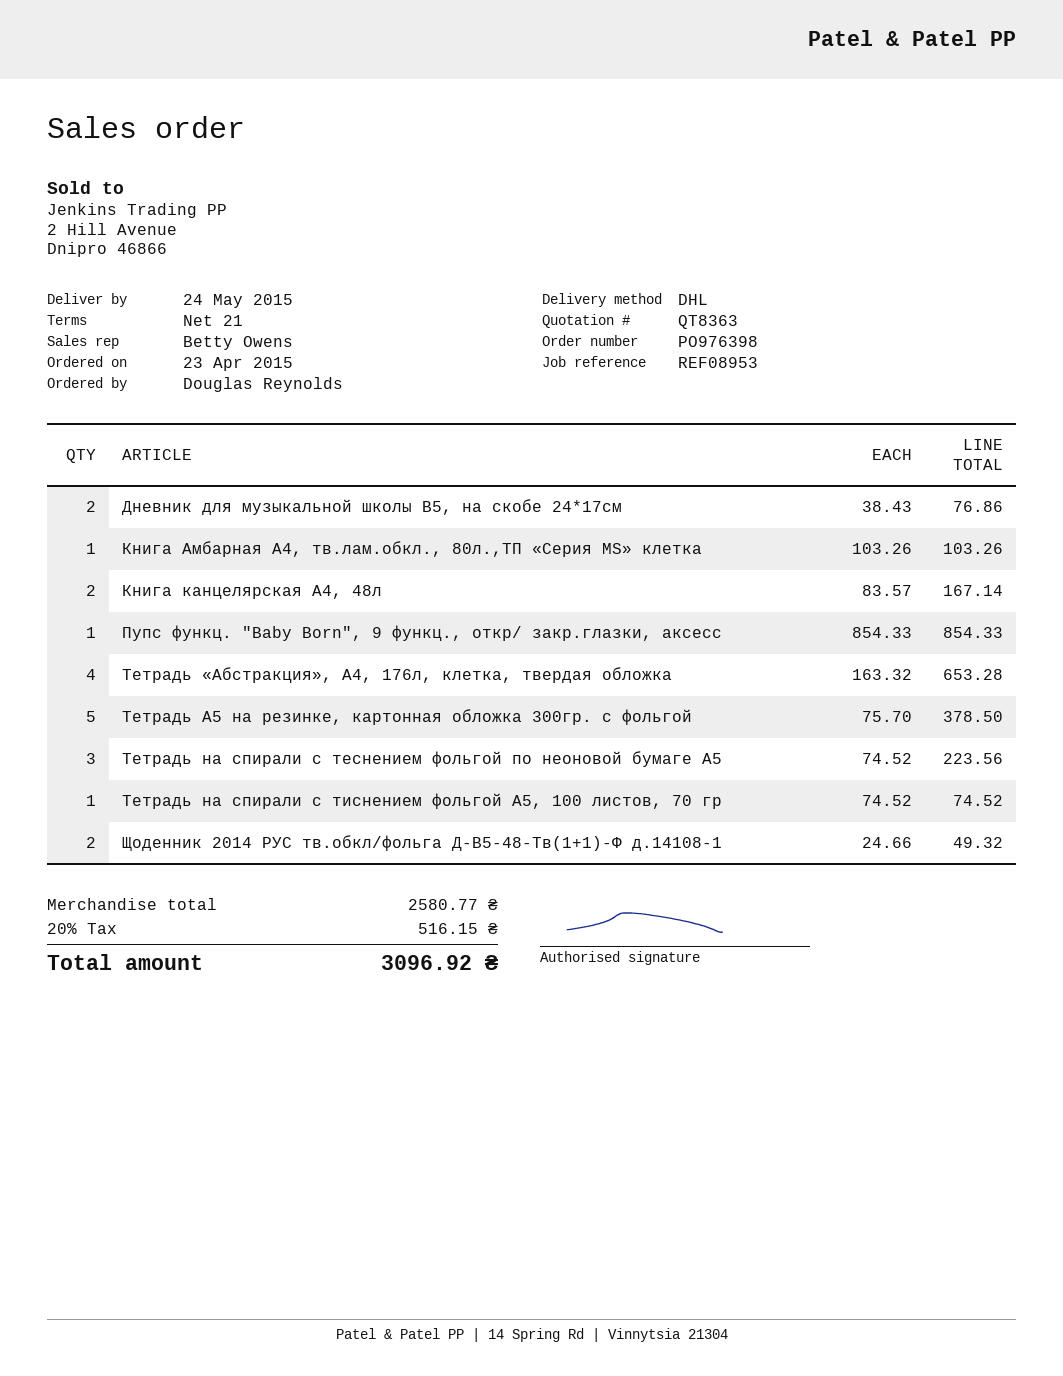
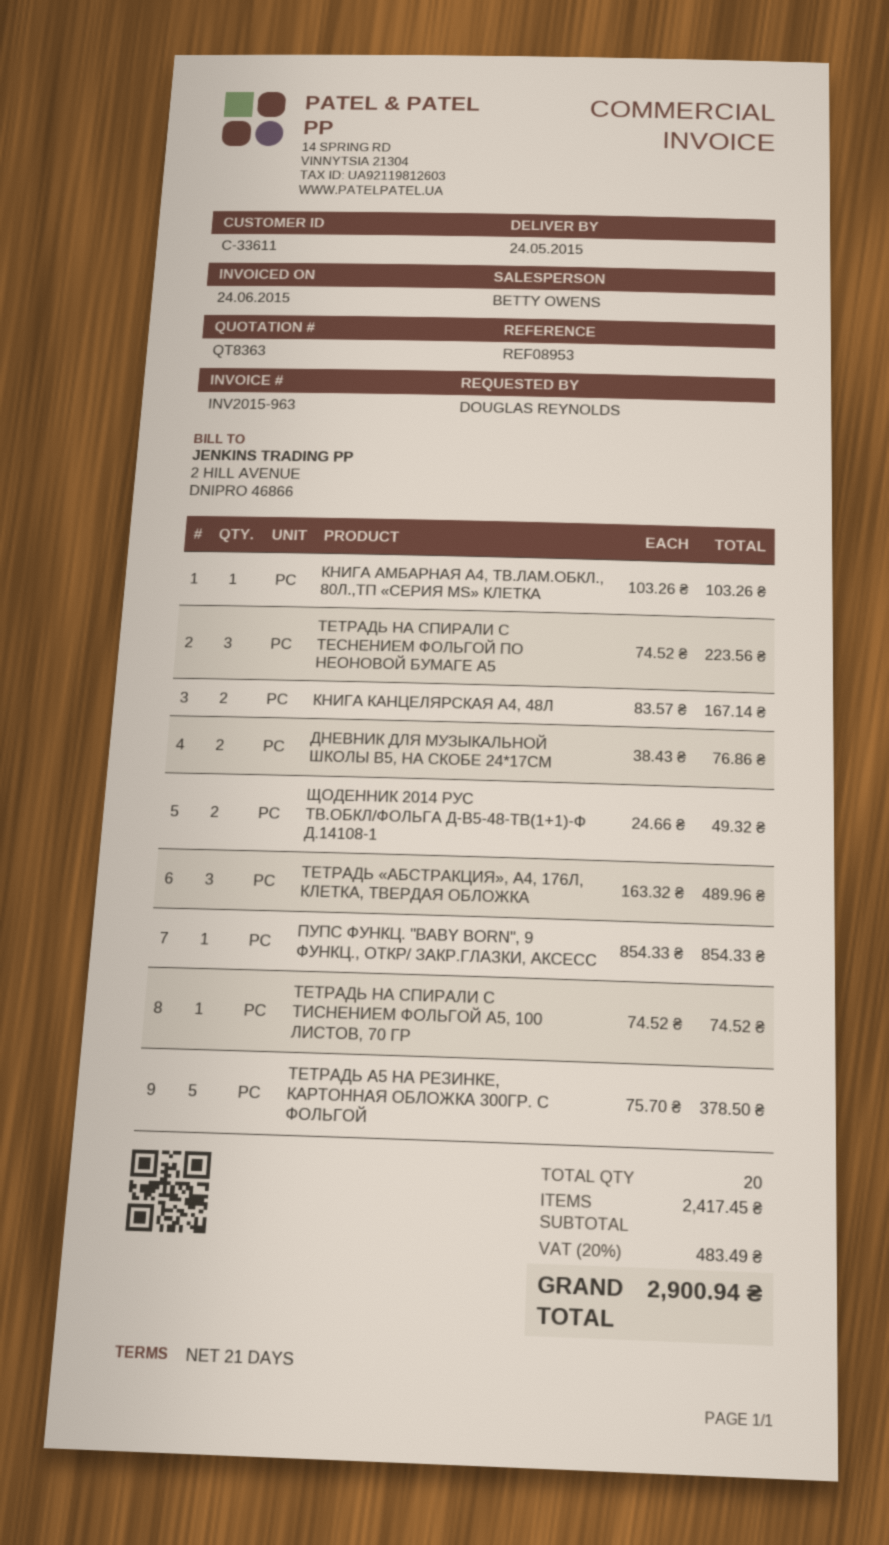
Тетрадь «Абстракция», А4, 176л, клетка, твердая обложка: 4 x 163.32 = 653.28 -> 3 x 163.32 = 489.96
subtotal: 2580.77 -> 2417.45
tax: 20% = 516.15 -> 20% = 483.49
total: 3096.92 -> 2900.94

